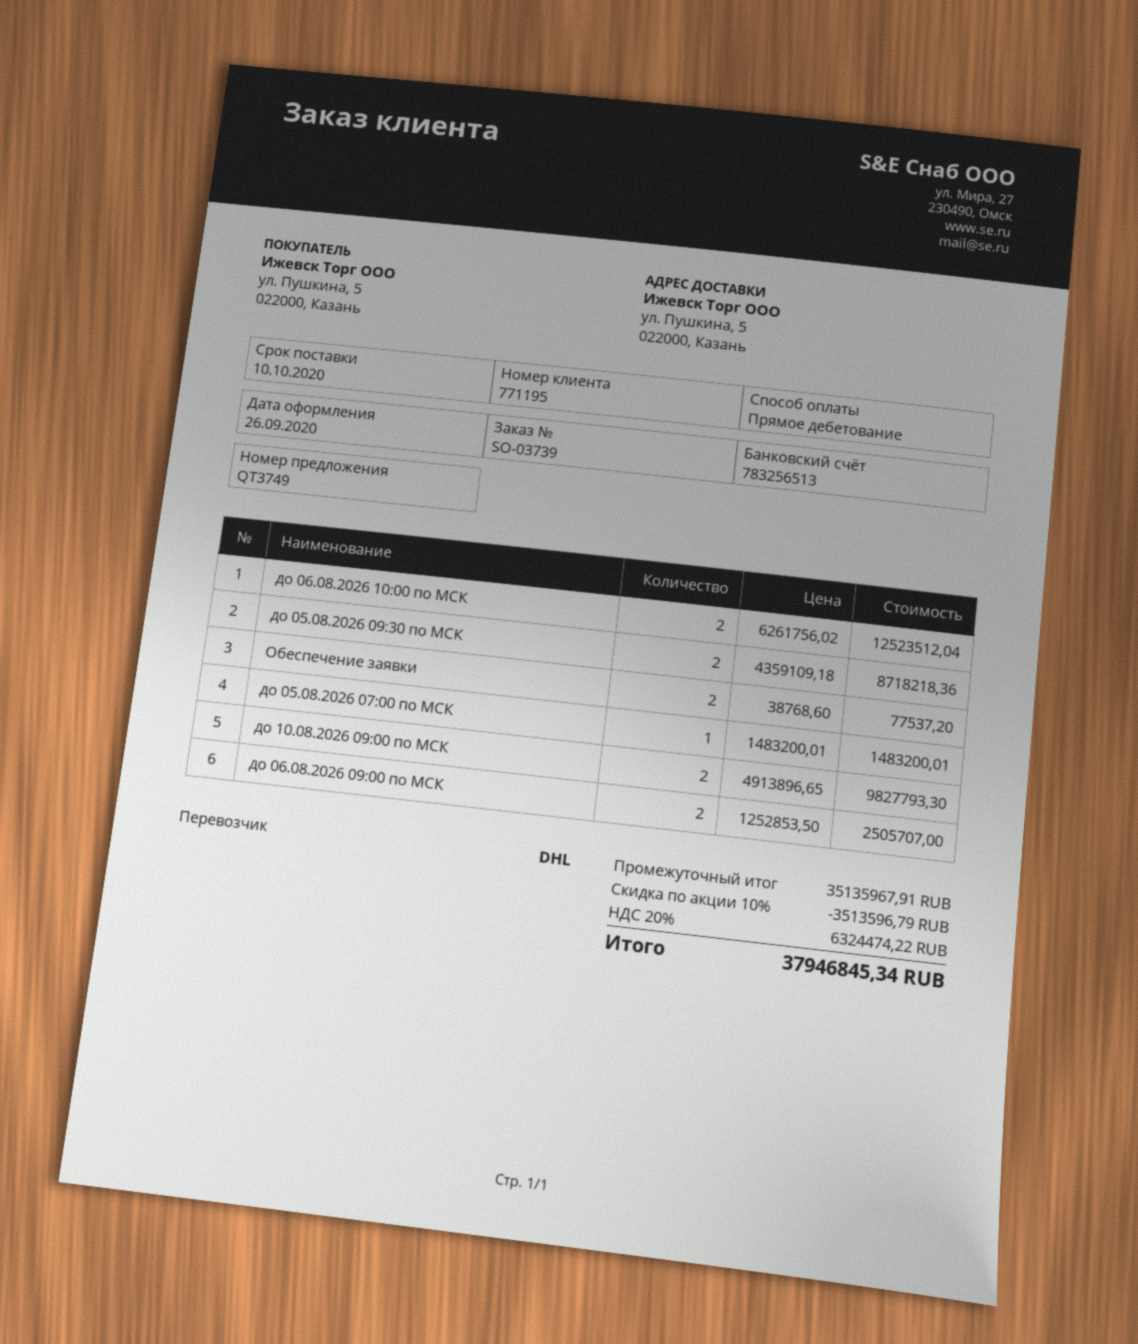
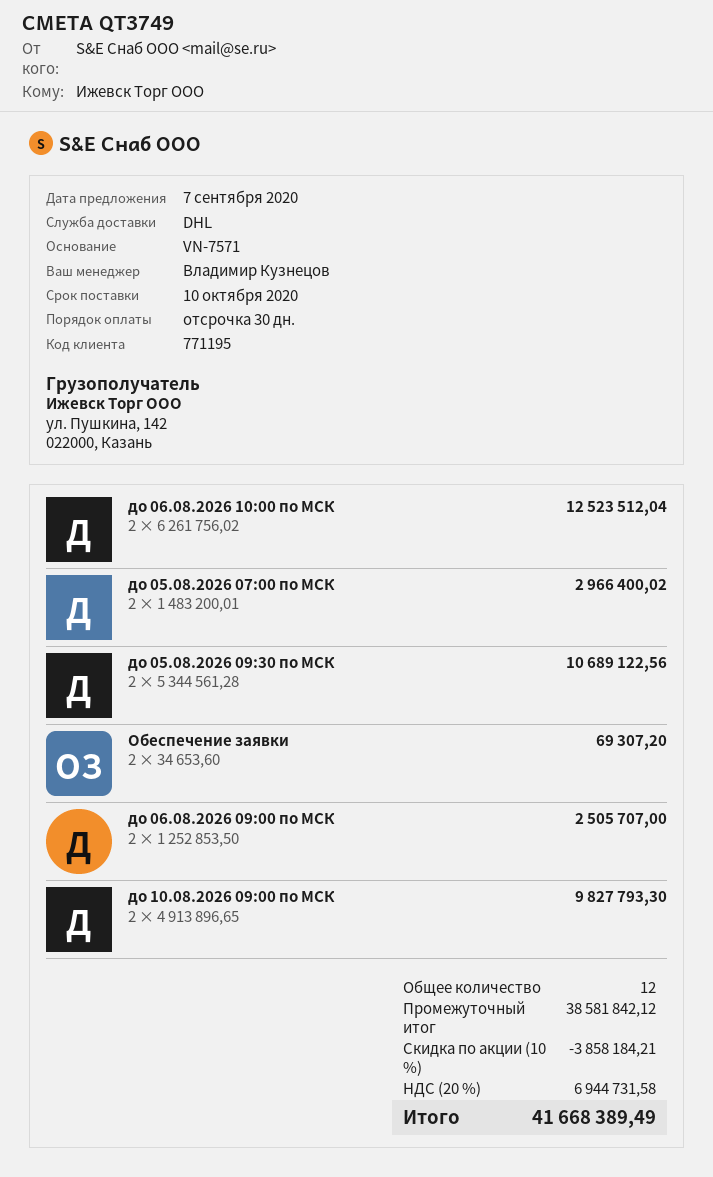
ship to: ул. Пушкина, 5, 022000, Казань -> ул. Пушкина, 142, 022000, Казань
до 05.08.2026 09:30 по МСК: 2 x 4359109.18 = 8718218.36 -> 2 x 5344561.28 = 10689122.56
Обеспечение заявки: 2 x 38768.60 = 77537.20 -> 2 x 34653.60 = 69307.20
до 05.08.2026 07:00 по МСК: 1 x 1483200.01 = 1483200.01 -> 2 x 1483200.01 = 2966400.02
subtotal: 35135967.91 -> 38581842.12
discount: 10% = 3513596.79 -> 10% = 3858184.21
tax: 20% = 6324474.22 -> 20% = 6944731.58
total: 37946845.34 -> 41668389.49

